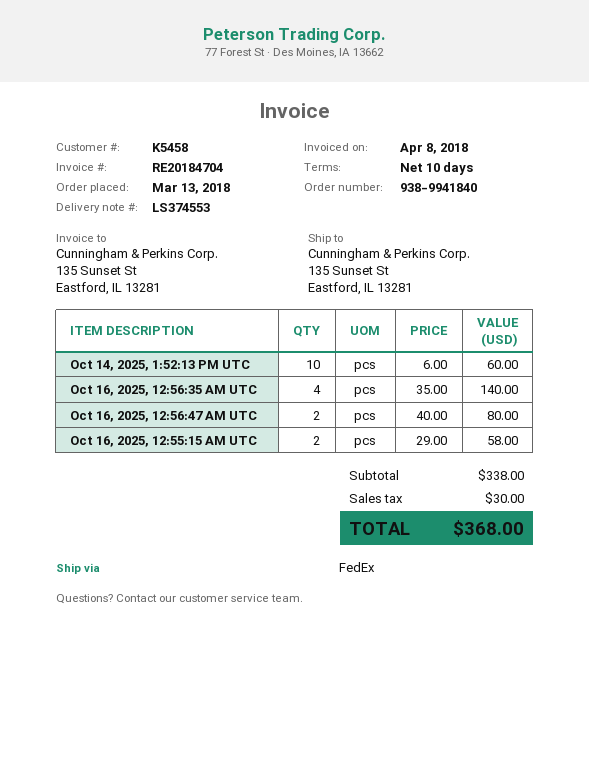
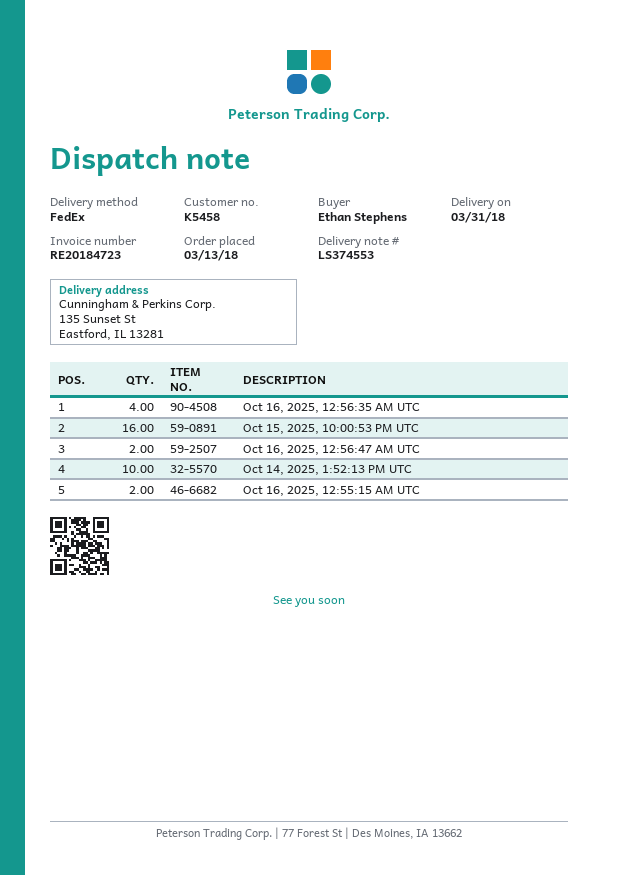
invoice number: RE20184704 -> RE20184723
Oct 15, 2025, 10:00:53 PM UTC: none -> 16

